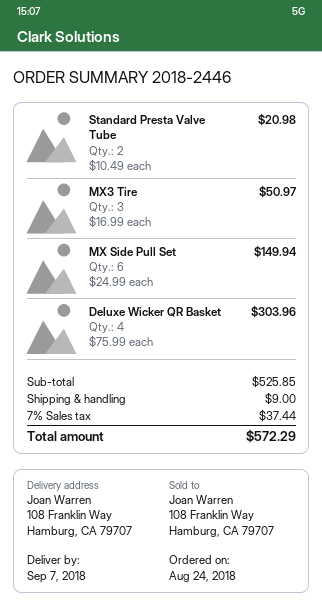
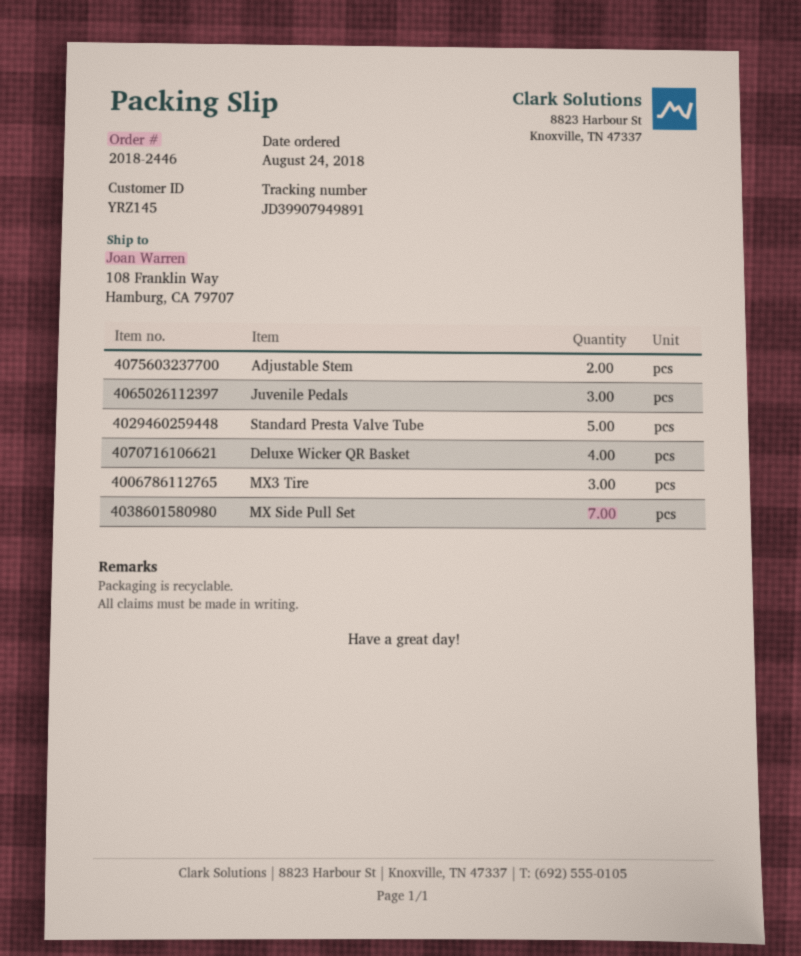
Standard Presta Valve Tube: 2 -> 5
MX Side Pull Set: 6 -> 7
Adjustable Stem: none -> 2
Juvenile Pedals: none -> 3

